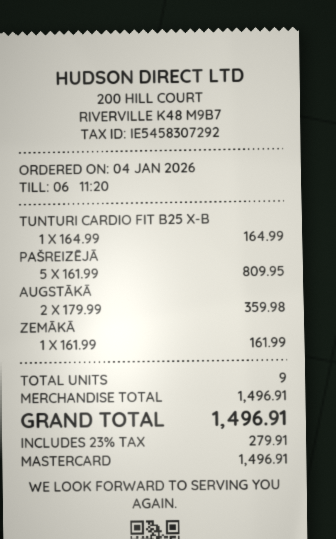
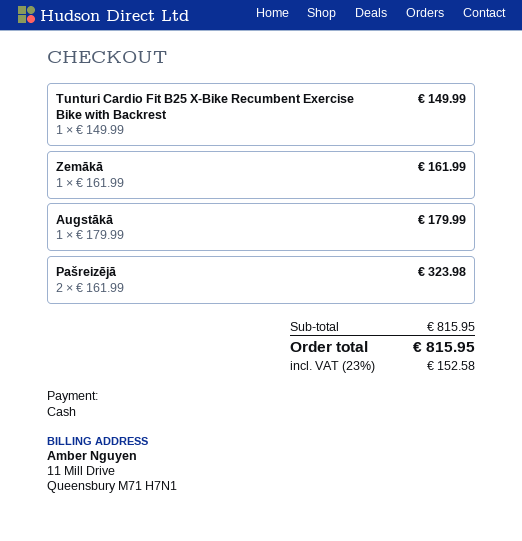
payment method: Mastercard -> cash
TUNTURI CARDIO FIT B25 X-B: 1 x 164.99 = 164.99 -> 1 x 149.99 = 149.99
PAŠREIZĒJĀ: 5 x 161.99 = 809.95 -> 2 x 161.99 = 323.98
AUGSTĀKĀ: 2 x 179.99 = 359.98 -> 1 x 179.99 = 179.99
subtotal: 1496.91 -> 815.95
tax: 23% = 279.91 -> 23% = 152.58
total: 1496.91 -> 815.95

